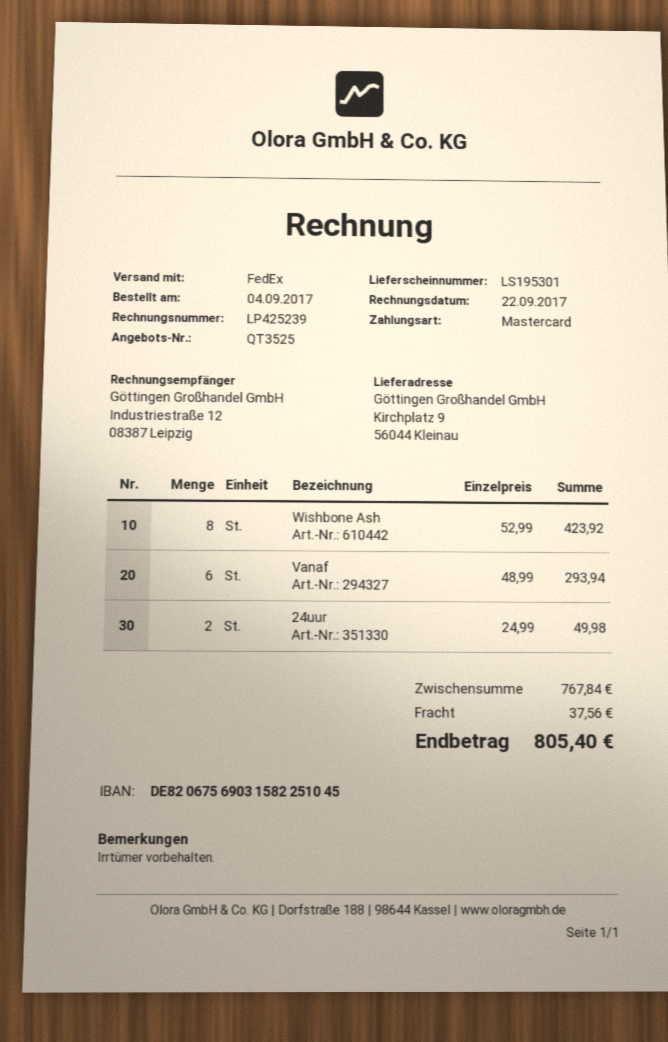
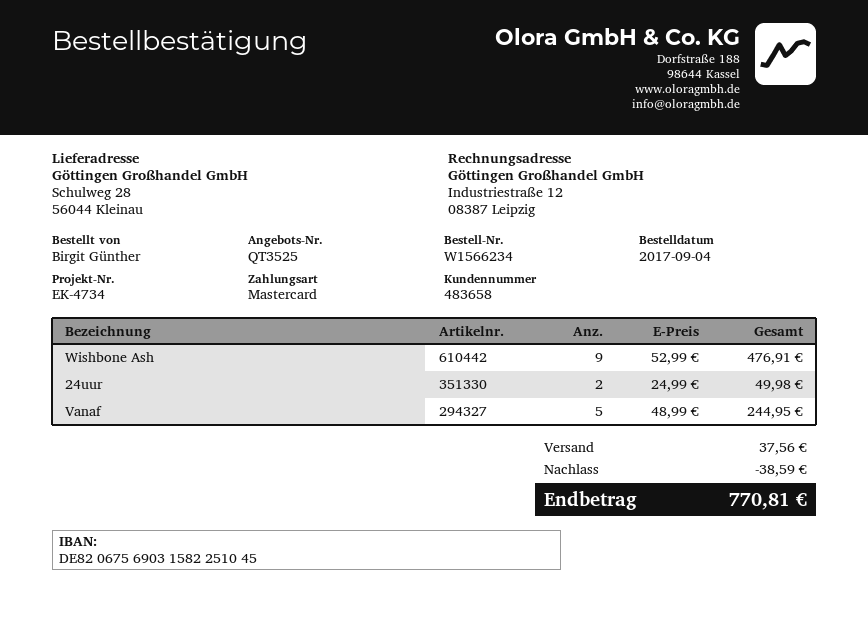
ship to: Kirchplatz 9, 56044 Kleinau -> Schulweg 28, 56044 Kleinau
Wishbone Ash: 8 x 52.99 = 423.92 -> 9 x 52.99 = 476.91
Vanaf: 6 x 48.99 = 293.94 -> 5 x 48.99 = 244.95
discount: none -> 38.59
total: 805.40 -> 770.81

